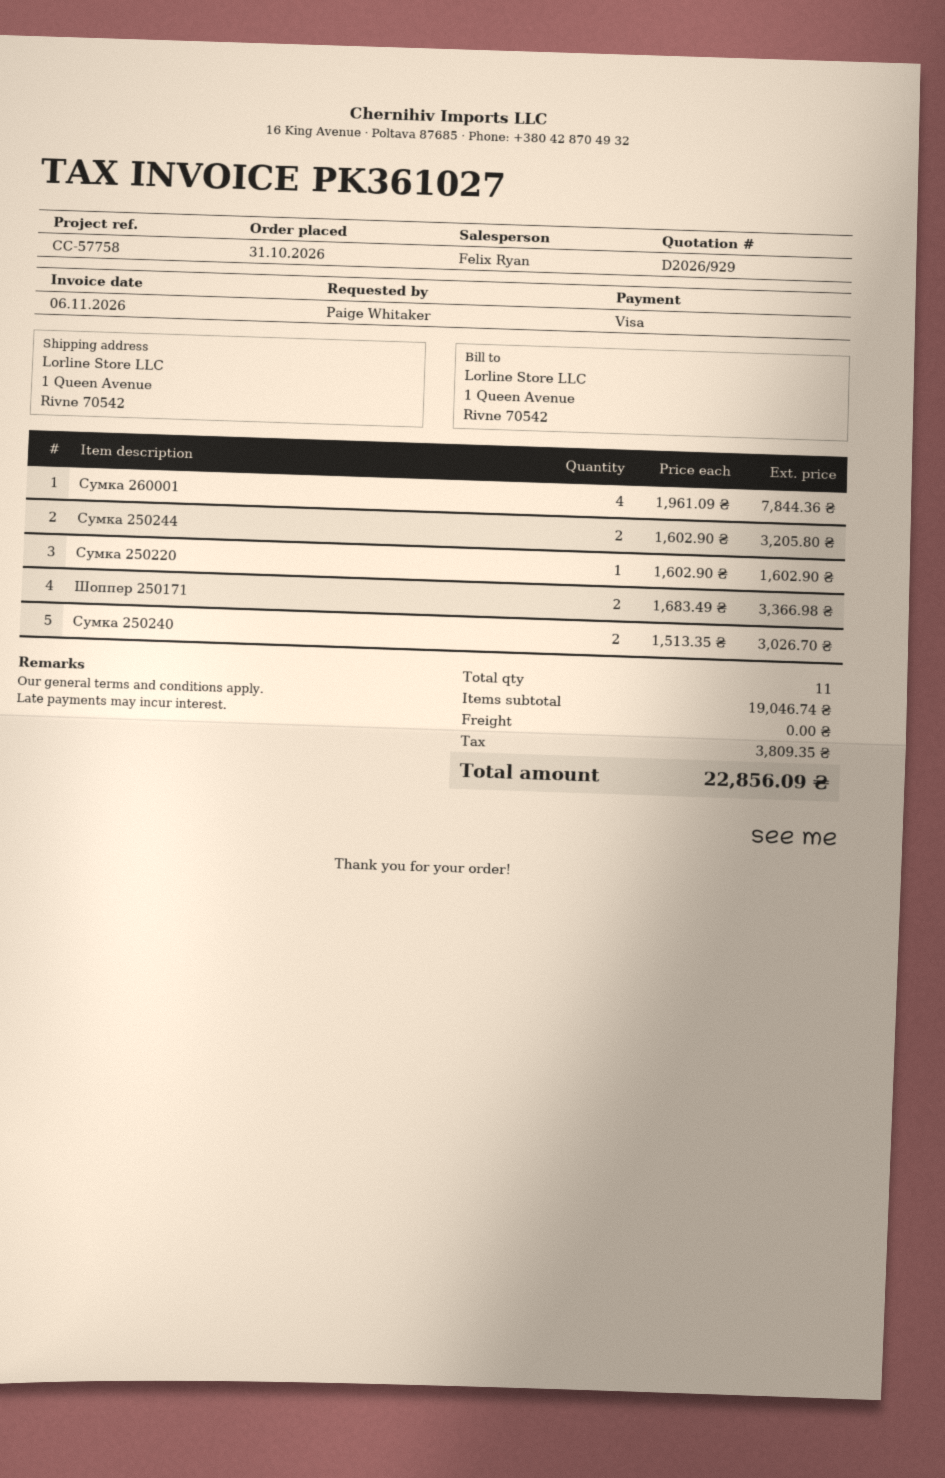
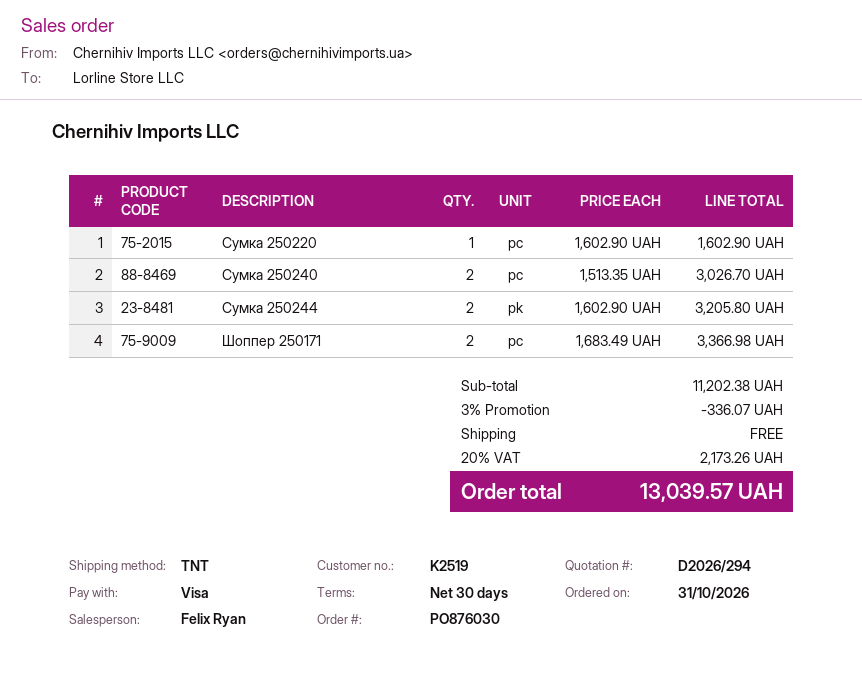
quote number: D2026/929 -> D2026/294
Сумка 260001: 4 x 1961.09 = 7844.36 -> none
subtotal: 19046.74 -> 11202.38
discount: none -> 3% = 336.07
tax: 3809.35 -> 2173.26
total: 22856.09 -> 13039.57

